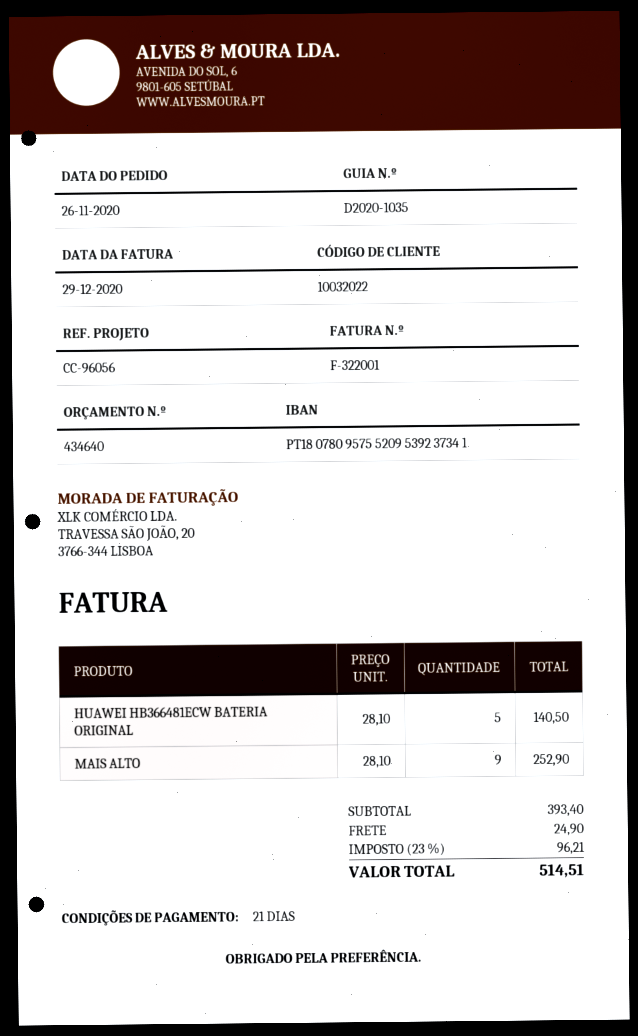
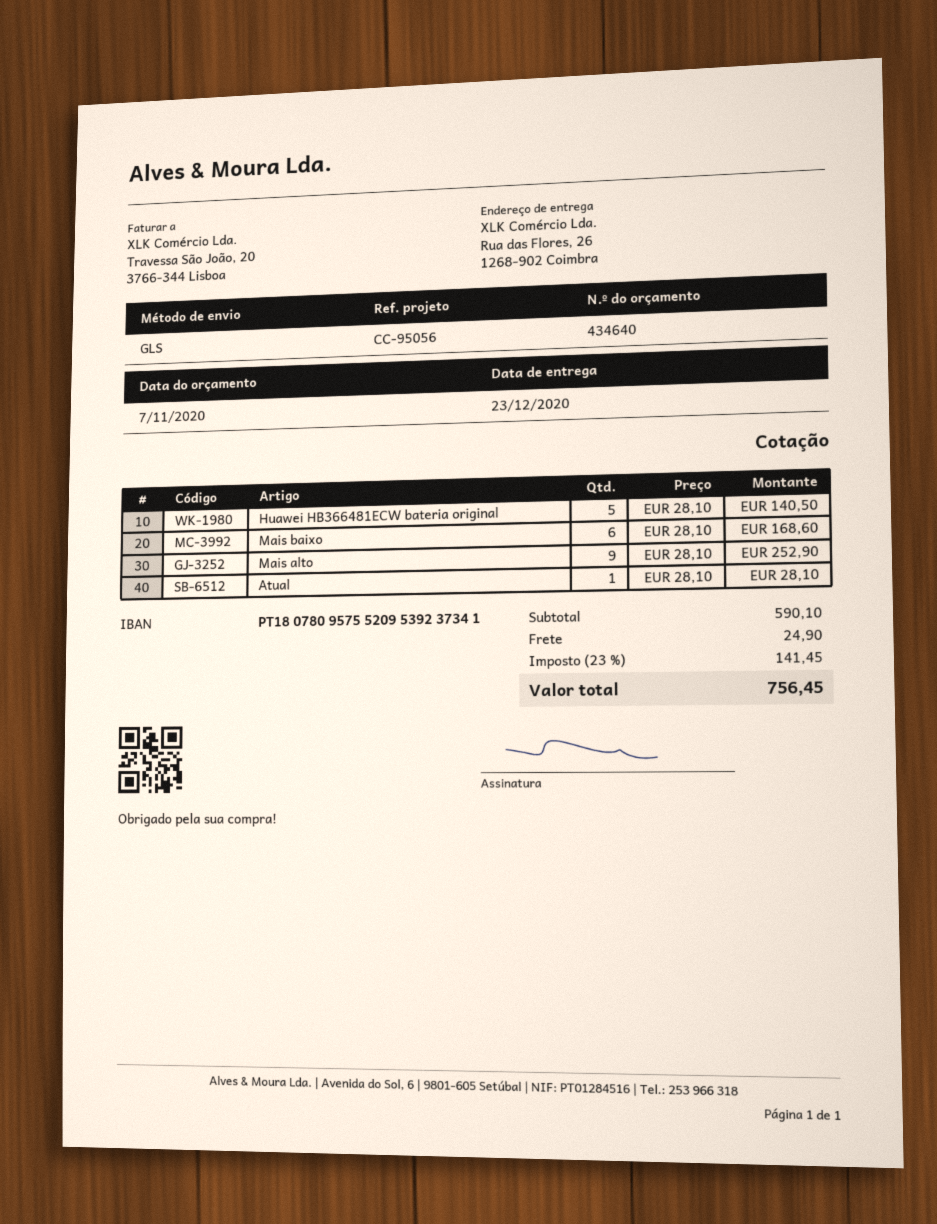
reference: CC-96056 -> CC-95056
Mais baixo: none -> 6 x 28.10 = 168.60
Atual: none -> 1 x 28.10 = 28.10
subtotal: 393.40 -> 590.10
tax: 23% = 96.21 -> 23% = 141.45
total: 514.51 -> 756.45

